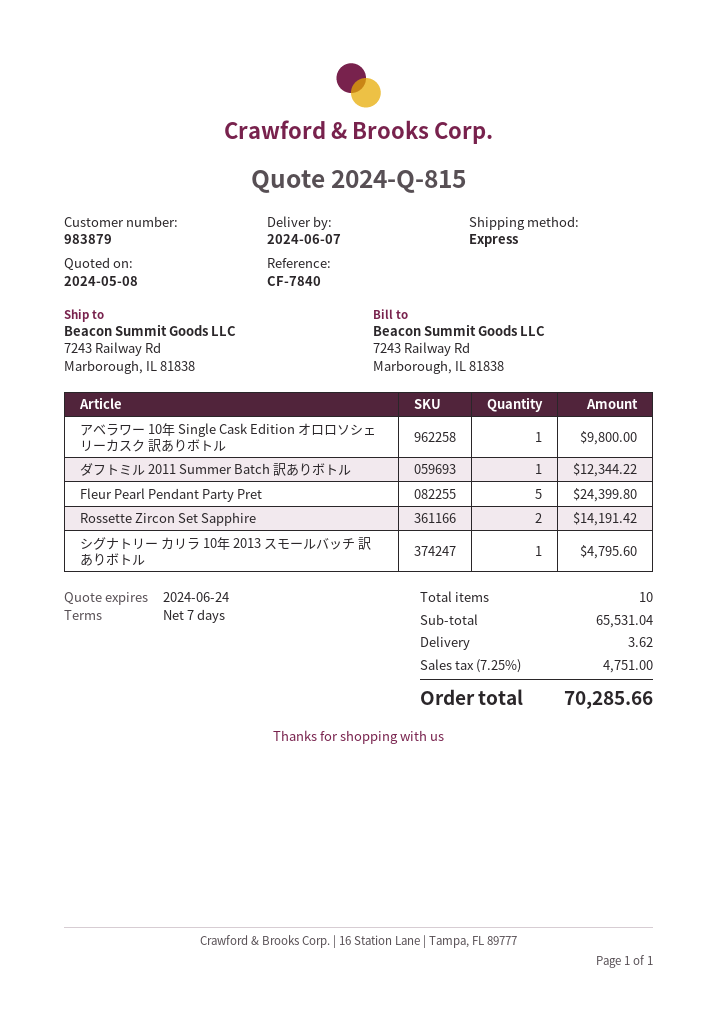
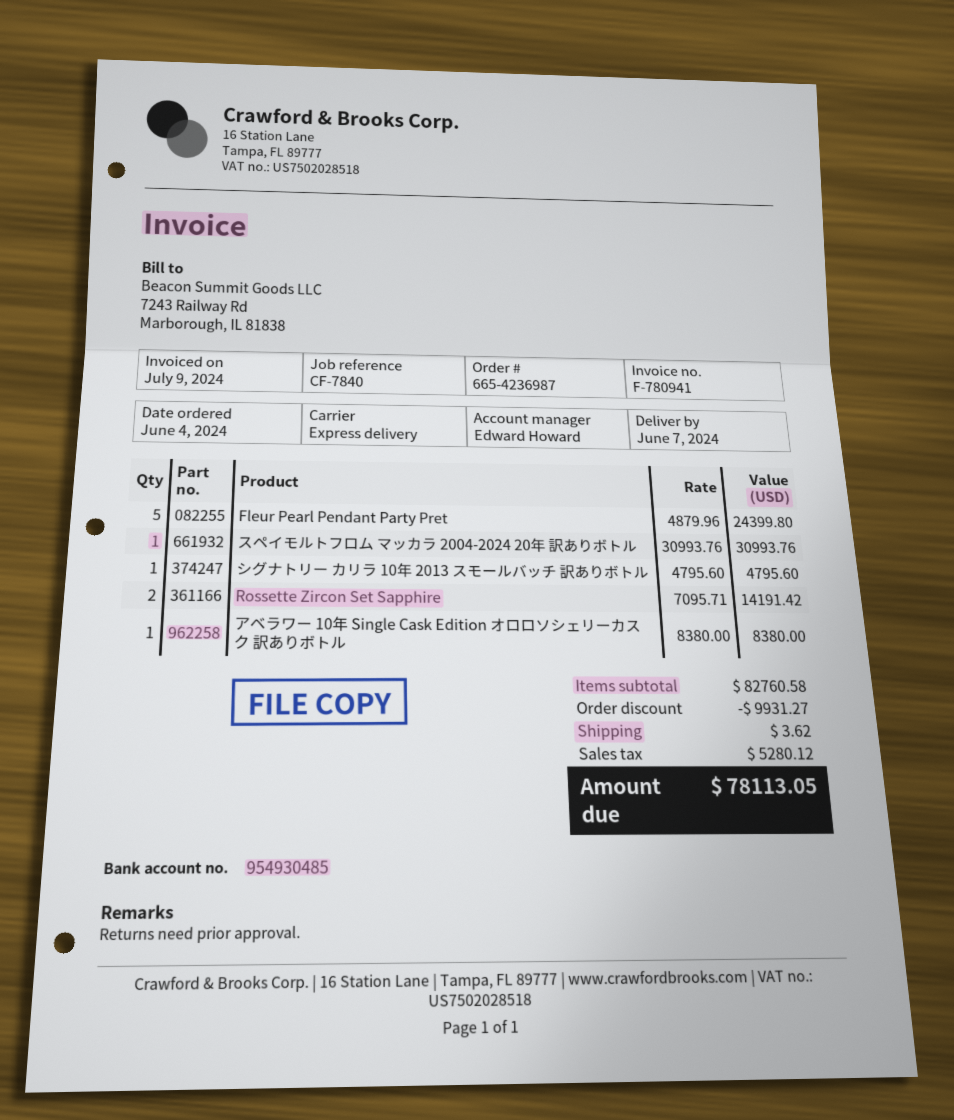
アベラワー 10年 Single Cask Edition オロロソシェリーカスク 訳ありボトル: 1 for 9800.00 -> 1 for 8380.00
ダフトミル 2011 Summer Batch 訳ありボトル: 1 for 12344.22 -> none
スペイモルトフロム マッカラ 2004-2024 20年 訳ありボトル: none -> 1 for 30993.76
subtotal: 65531.04 -> 82760.58
discount: none -> 9931.27
tax: 4751.00 -> 5280.12
total: 70285.66 -> 78113.05

